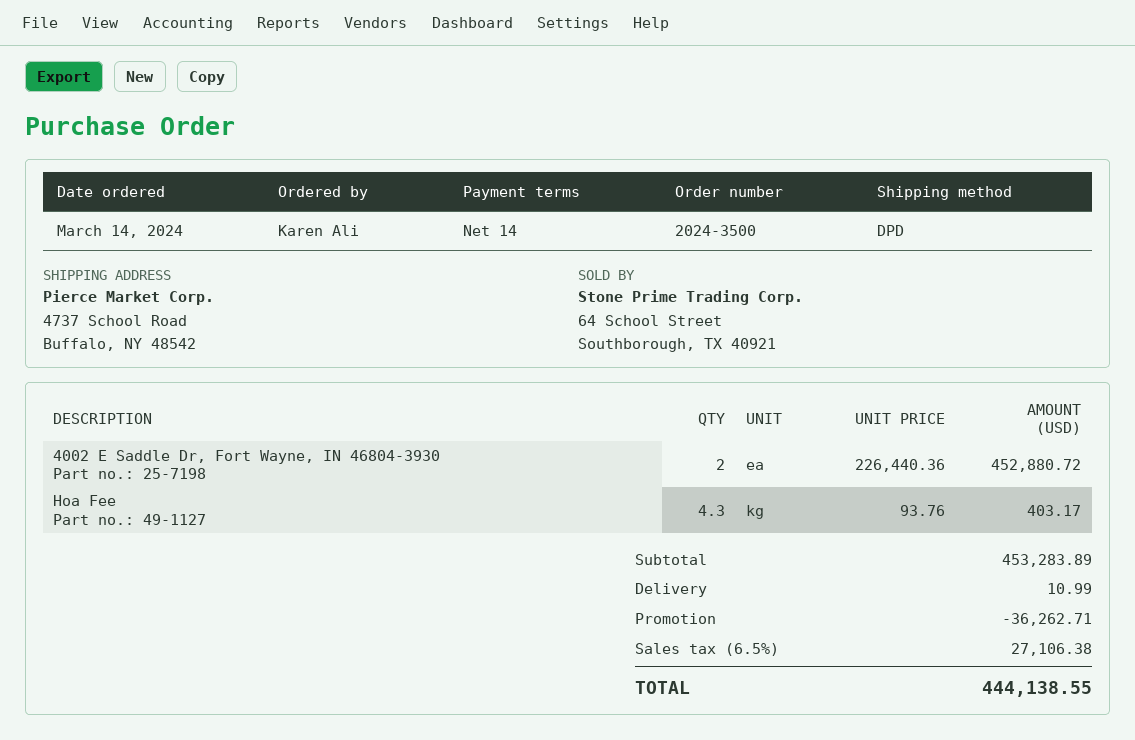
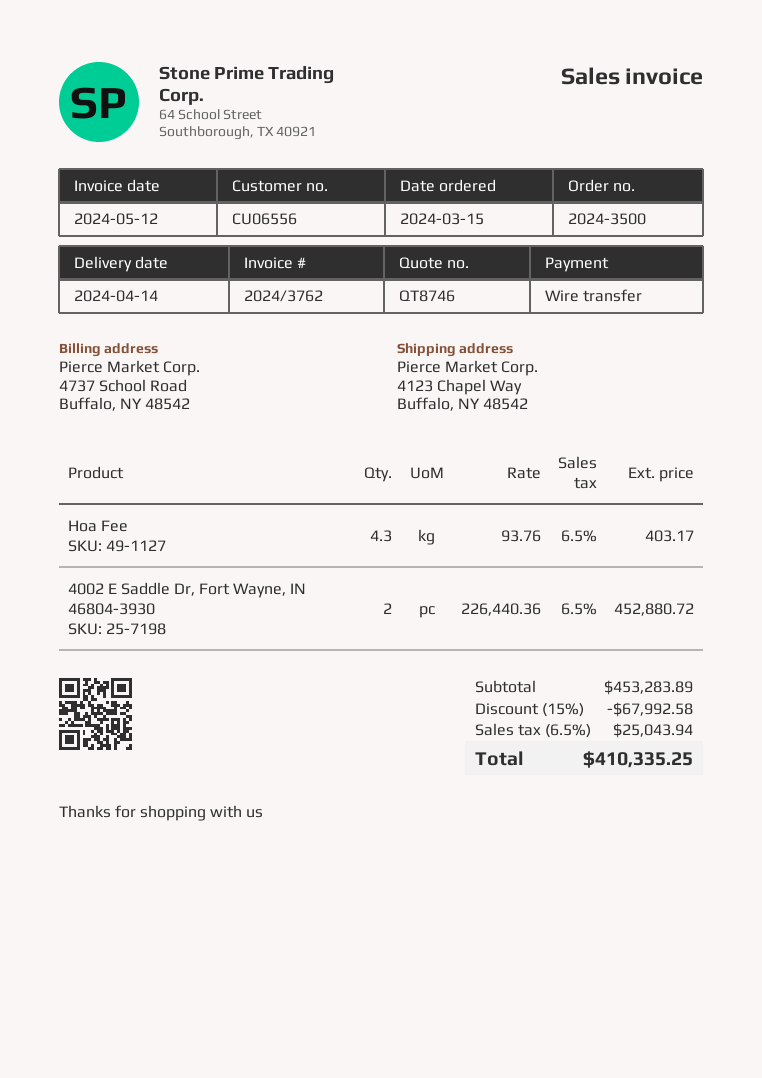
order date: 2024-03-14 -> 2024-03-15
ship to: 4737 School Road, Buffalo, NY 48542 -> 4123 Chapel Way, Buffalo, NY 48542
discount: 36262.71 -> 67992.58
shipping: 10.99 -> none
tax: 6.5% = 27106.38 -> 6.5% = 25043.94
total: 444138.55 -> 410335.25

